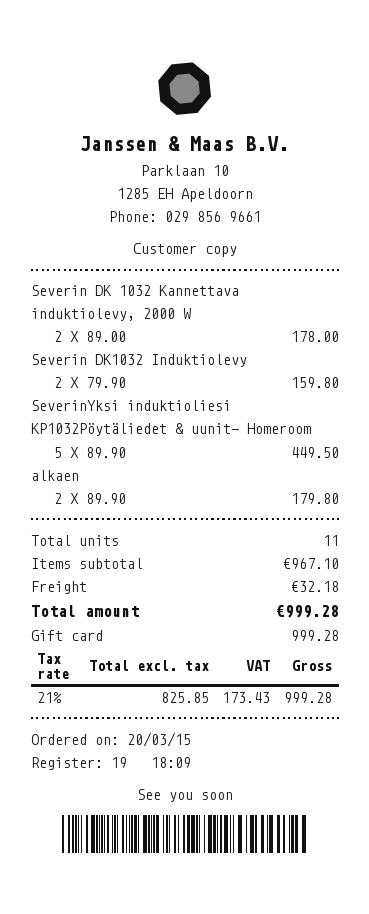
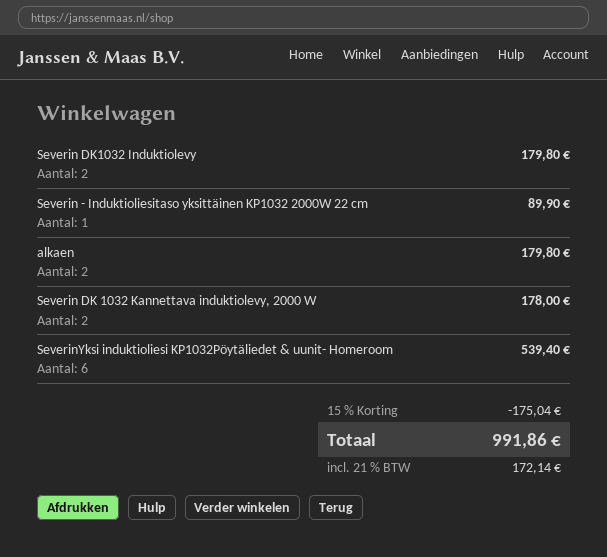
Severin DK1032 Induktiolevy: 2 for 159.80 -> 2 for 179.80
SeverinYksi induktioliesi KP1032Pöytäliedet & uunit- Homeroom: 5 for 449.50 -> 6 for 539.40
Severin - Induktioliesitaso yksittäinen KP1032 2000W 22 cm: none -> 1 for 89.90
discount: none -> 15% = 175.04
shipping: 32.18 -> none
tax: 21% = 173.43 -> 21% = 172.14
total: 999.28 -> 991.86

